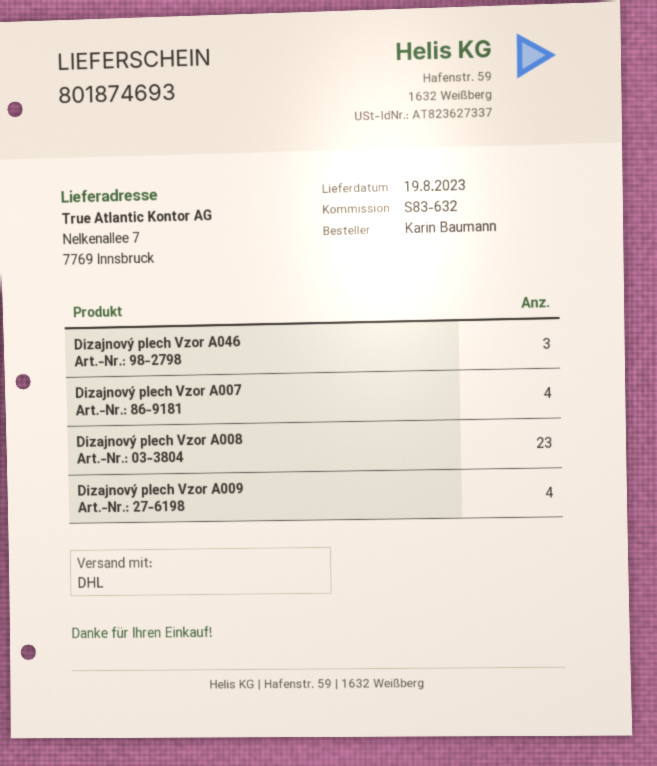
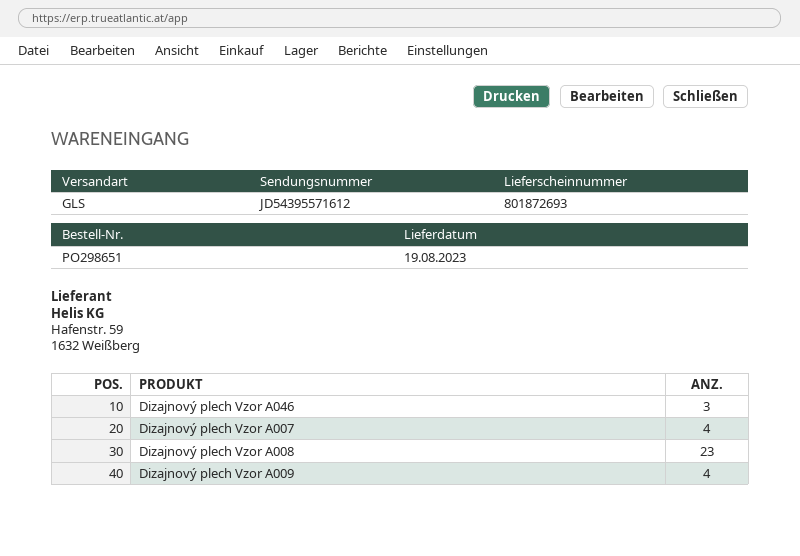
delivery note number: 801874693 -> 801872693
shipping method: DHL -> GLS

